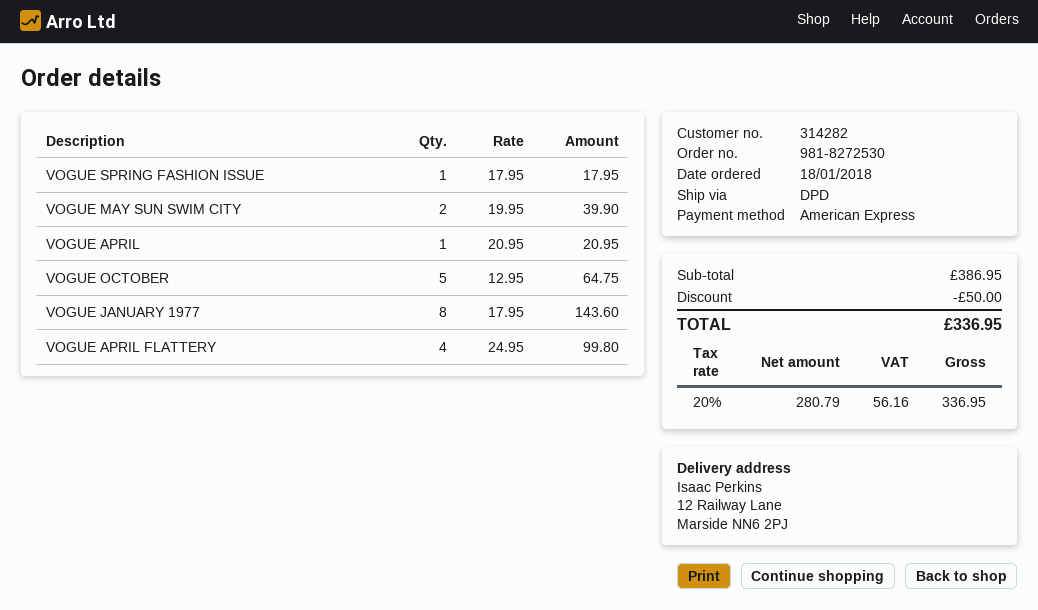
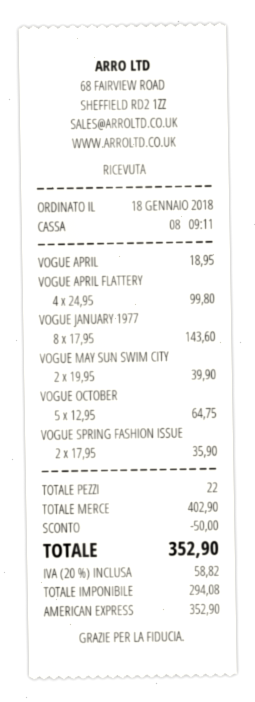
VOGUE SPRING FASHION ISSUE: 1 x 17.95 = 17.95 -> 2 x 17.95 = 35.90
VOGUE APRIL: 1 x 20.95 = 20.95 -> 1 x 18.95 = 18.95
subtotal: 386.95 -> 402.90
net: 280.79 -> 294.08
tax: 20% = 56.16 -> 20% = 58.82
total: 336.95 -> 352.90

